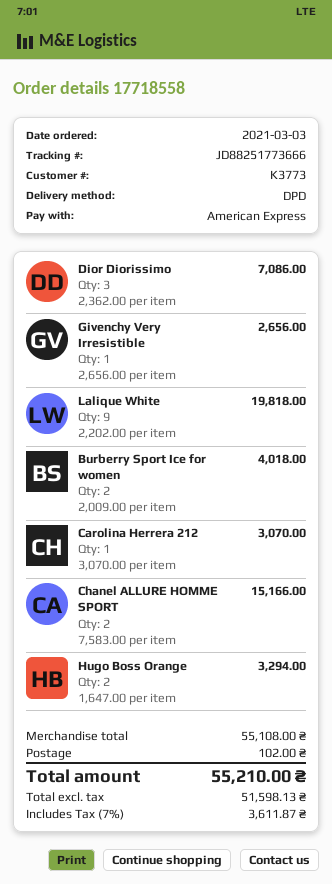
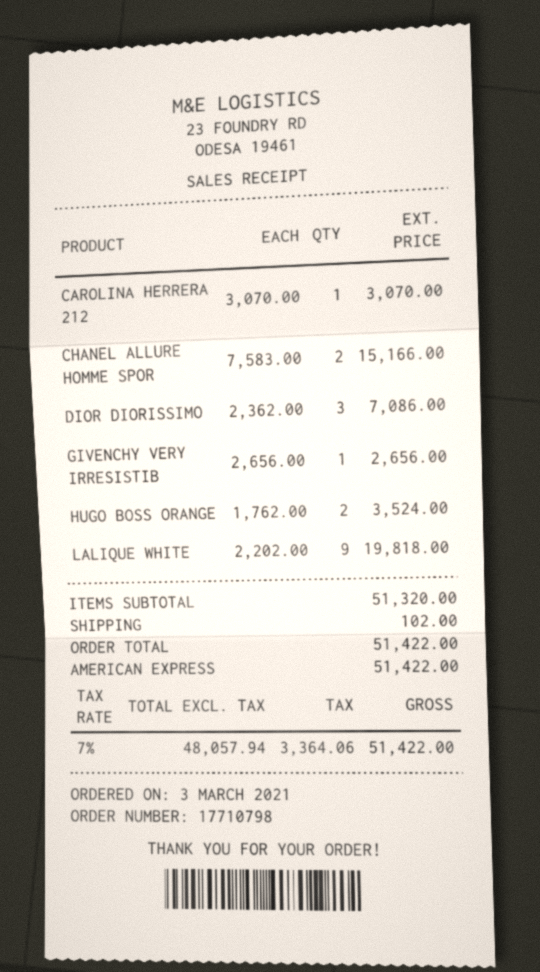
order number: 17718558 -> 17710798
Burberry Sport Ice for women: 2 x 2009.00 = 4018.00 -> none
Hugo Boss Orange: 2 x 1647.00 = 3294.00 -> 2 x 1762.00 = 3524.00
subtotal: 55108.00 -> 51320.00
net: 51598.13 -> 48057.94
tax: 7% = 3611.87 -> 7% = 3364.06
total: 55210.00 -> 51422.00

